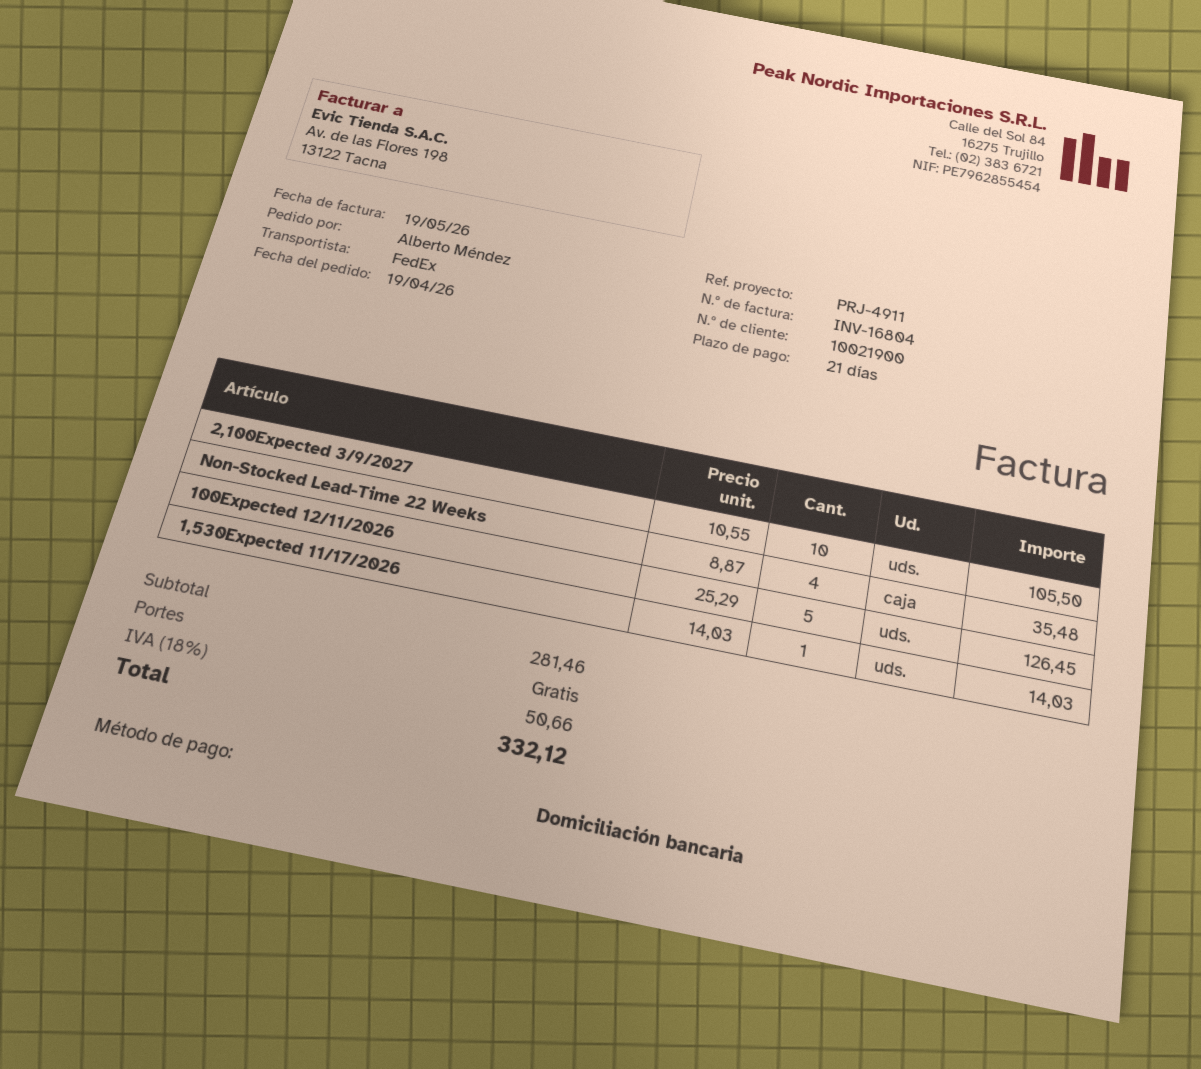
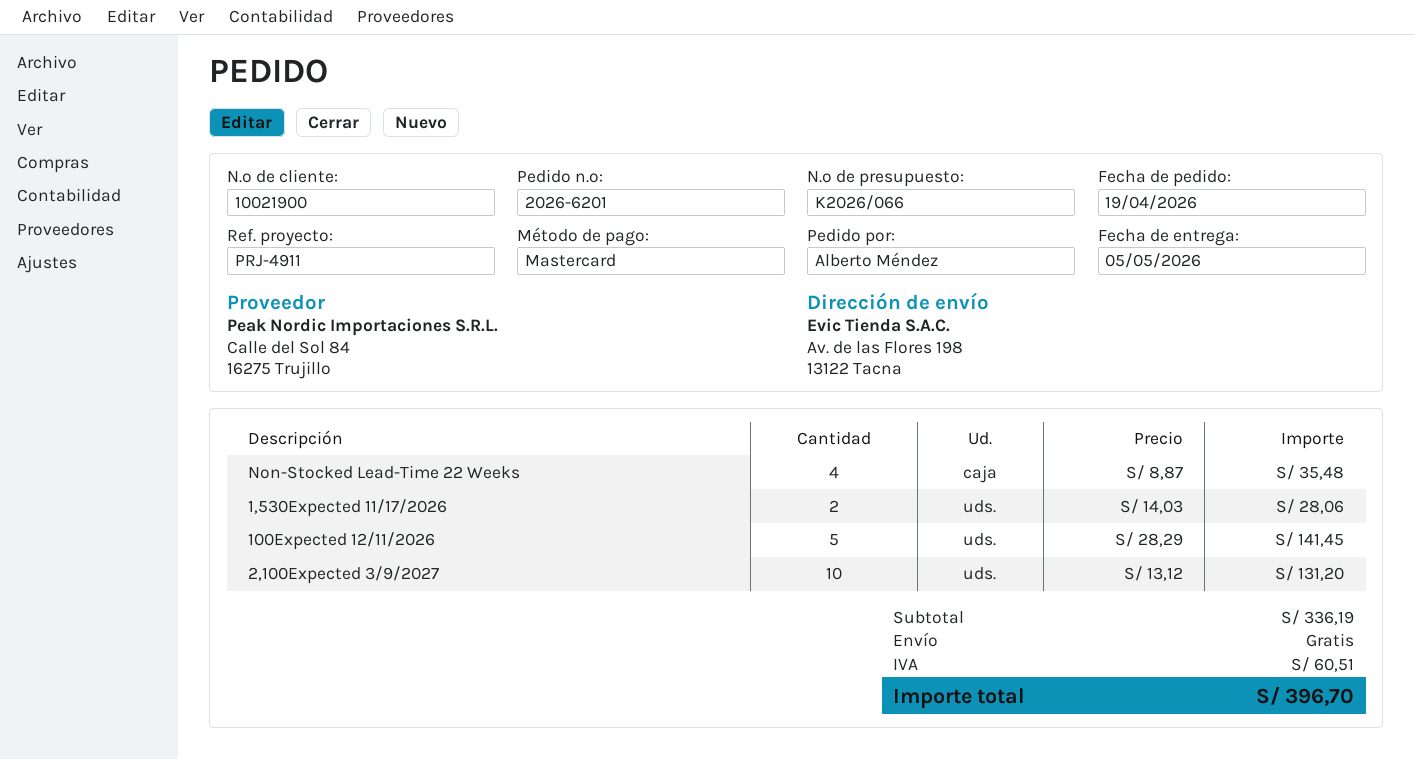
payment method: direct debit -> Mastercard
2,100Expected 3/9/2027: 10 x 10.55 = 105.50 -> 10 x 13.12 = 131.20
100Expected 12/11/2026: 5 x 25.29 = 126.45 -> 5 x 28.29 = 141.45
1,530Expected 11/17/2026: 1 x 14.03 = 14.03 -> 2 x 14.03 = 28.06
subtotal: 281.46 -> 336.19
tax: 50.66 -> 60.51
total: 332.12 -> 396.70

